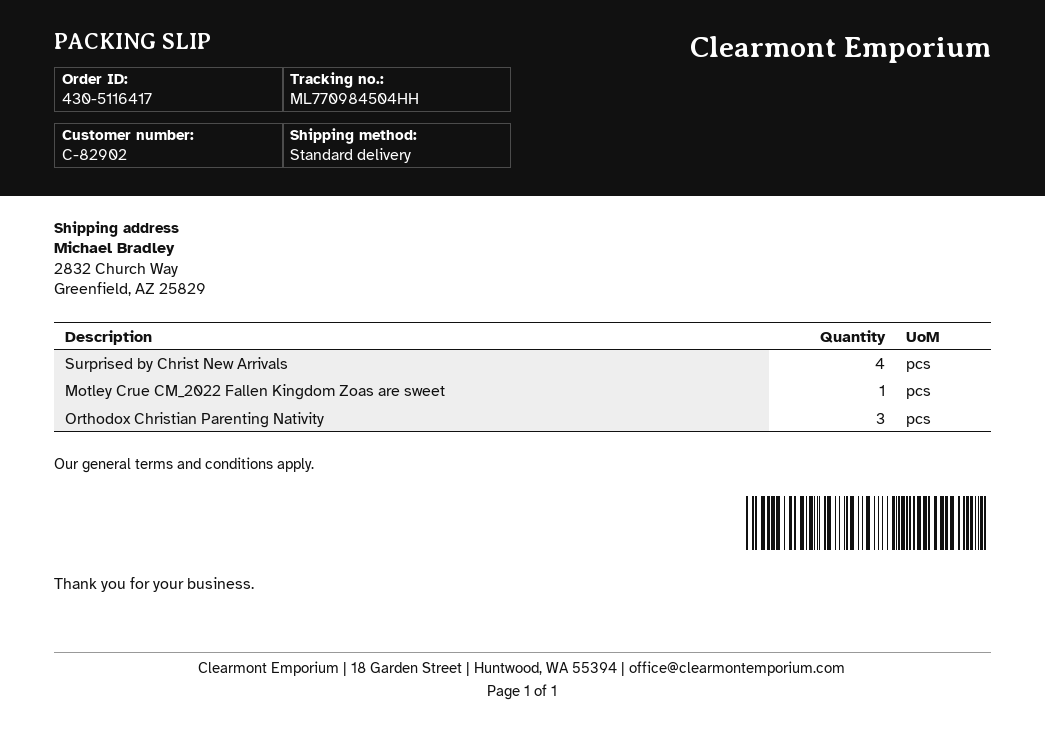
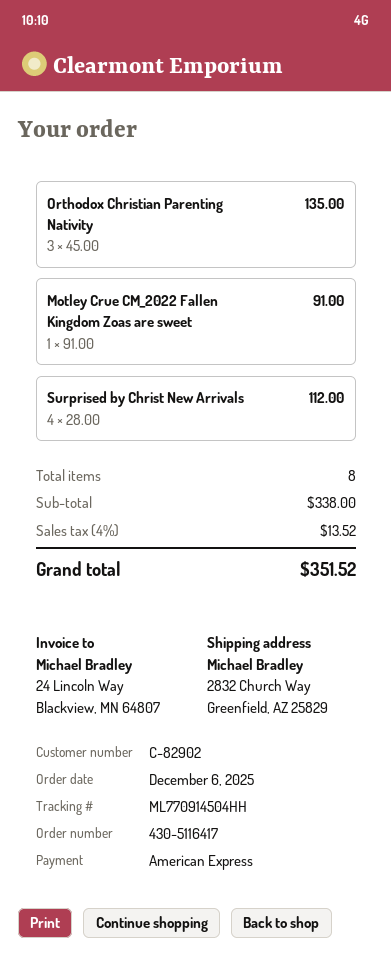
tracking number: ML770984504HH -> ML770914504HH

